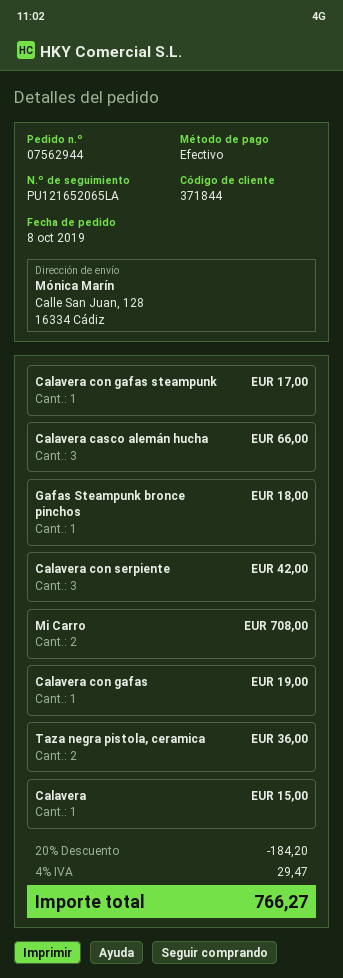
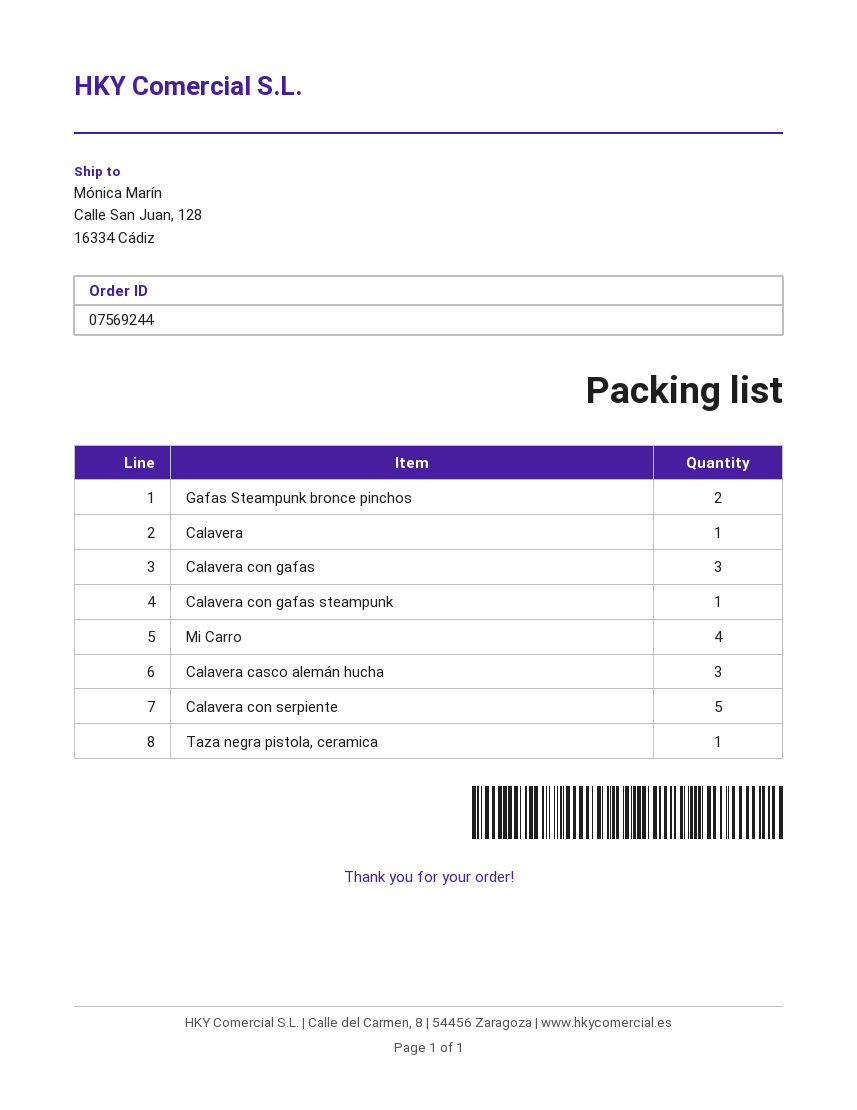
order number: 07562944 -> 07569244
Gafas Steampunk bronce pinchos: 1 -> 2
Calavera con serpiente: 3 -> 5
Mi Carro: 2 -> 4
Calavera con gafas: 1 -> 3
Taza negra pistola, ceramica: 2 -> 1

